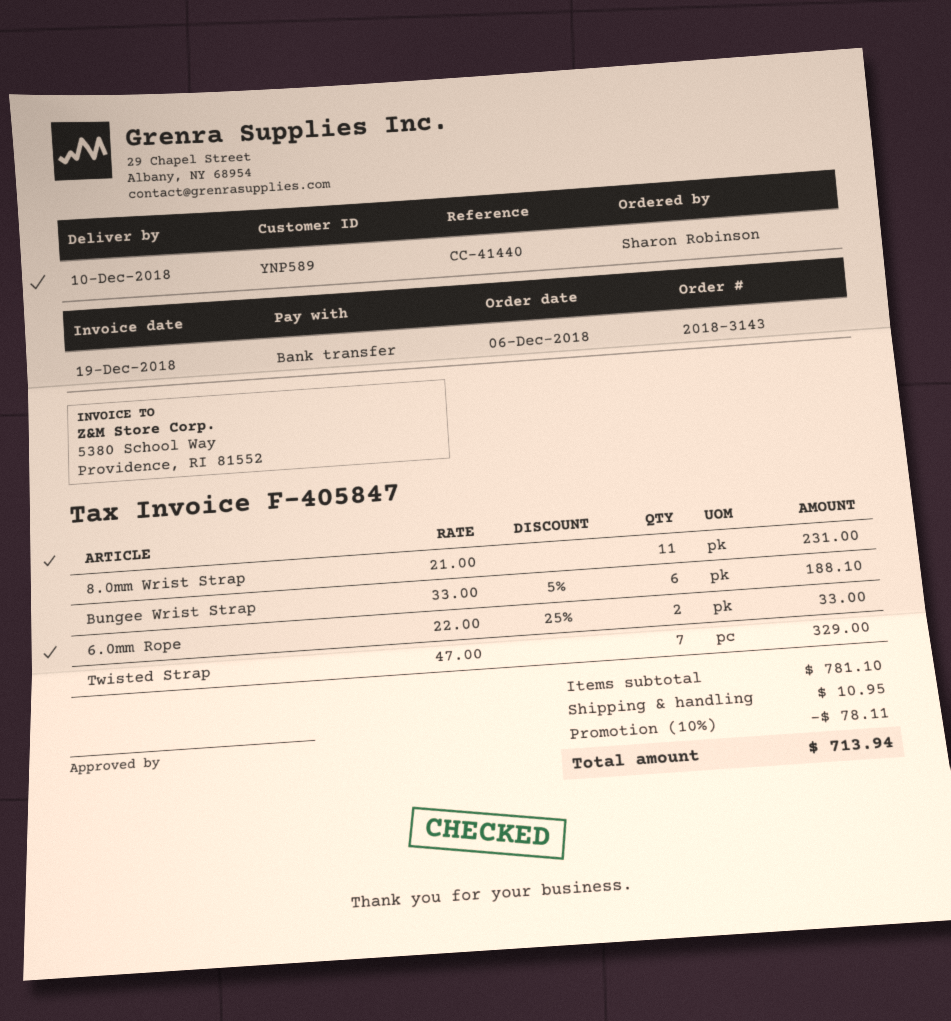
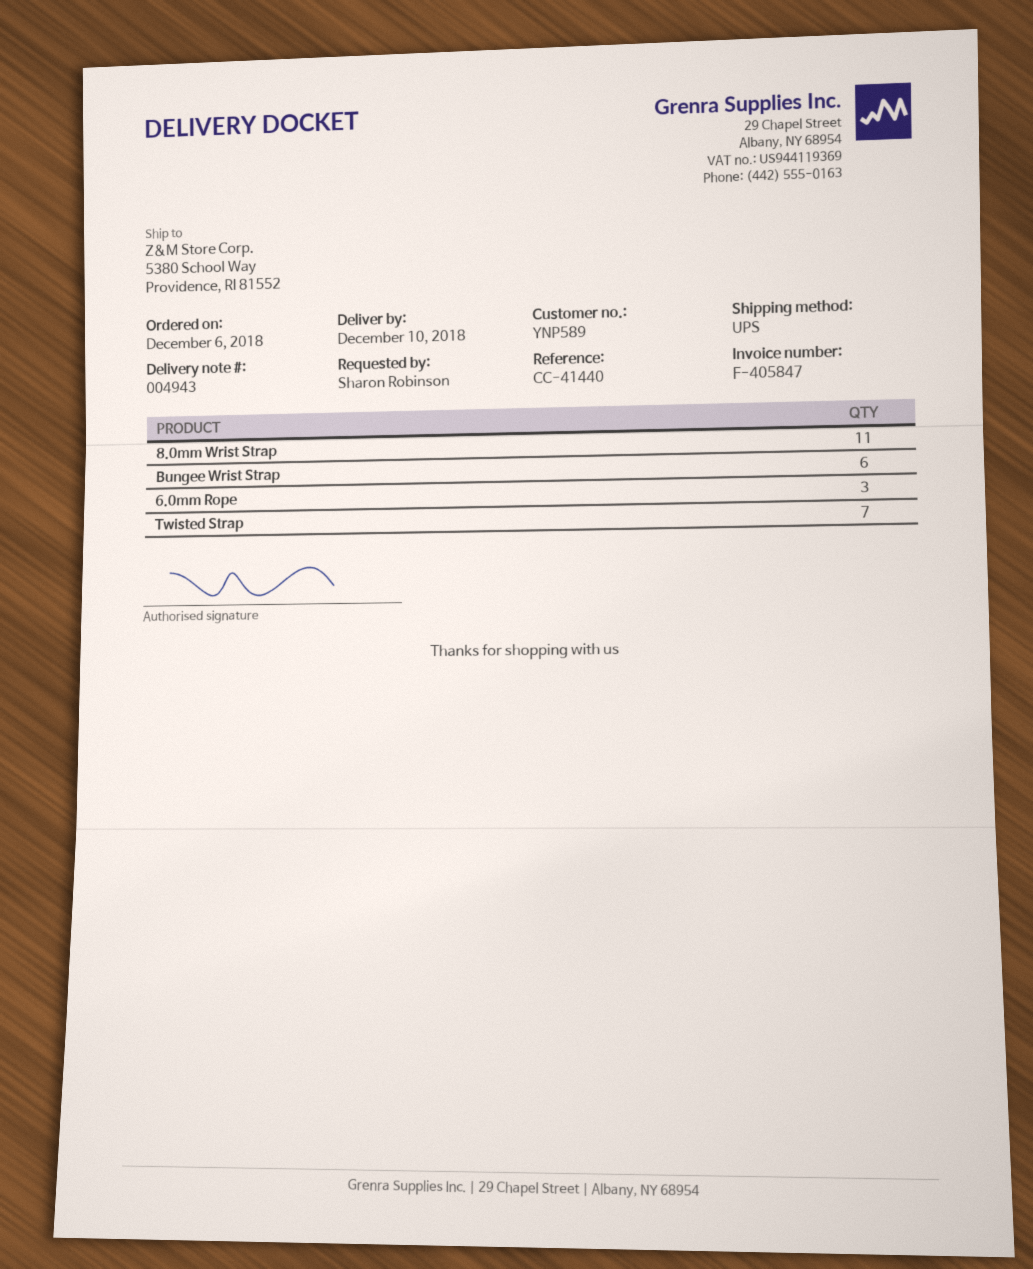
6.0mm Rope: 2 -> 3

